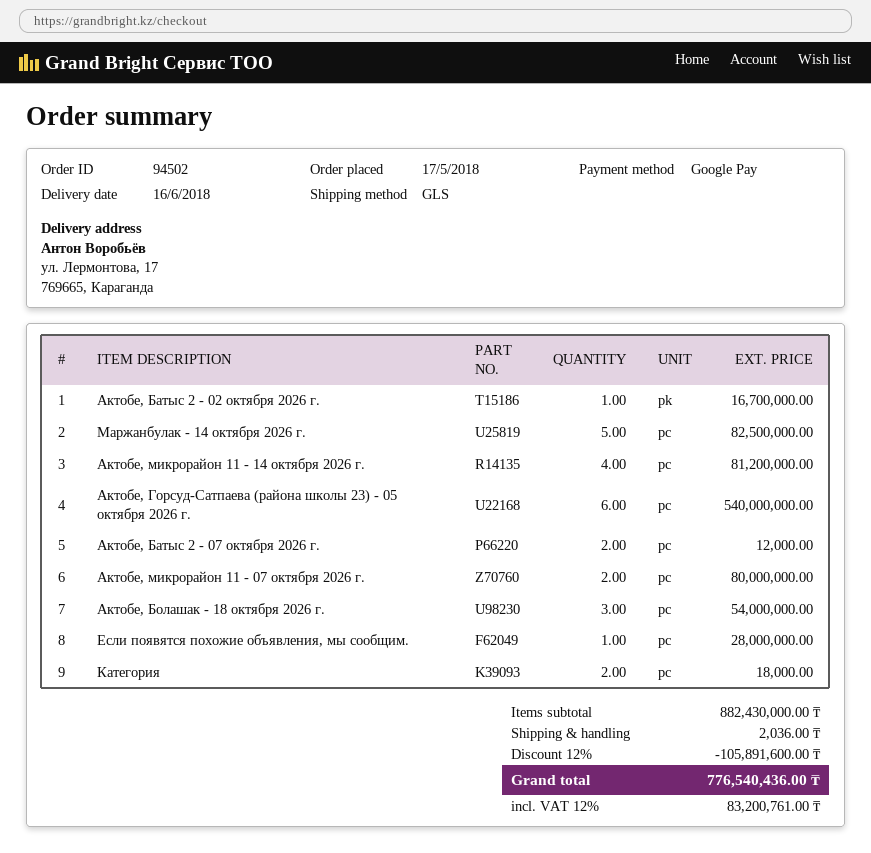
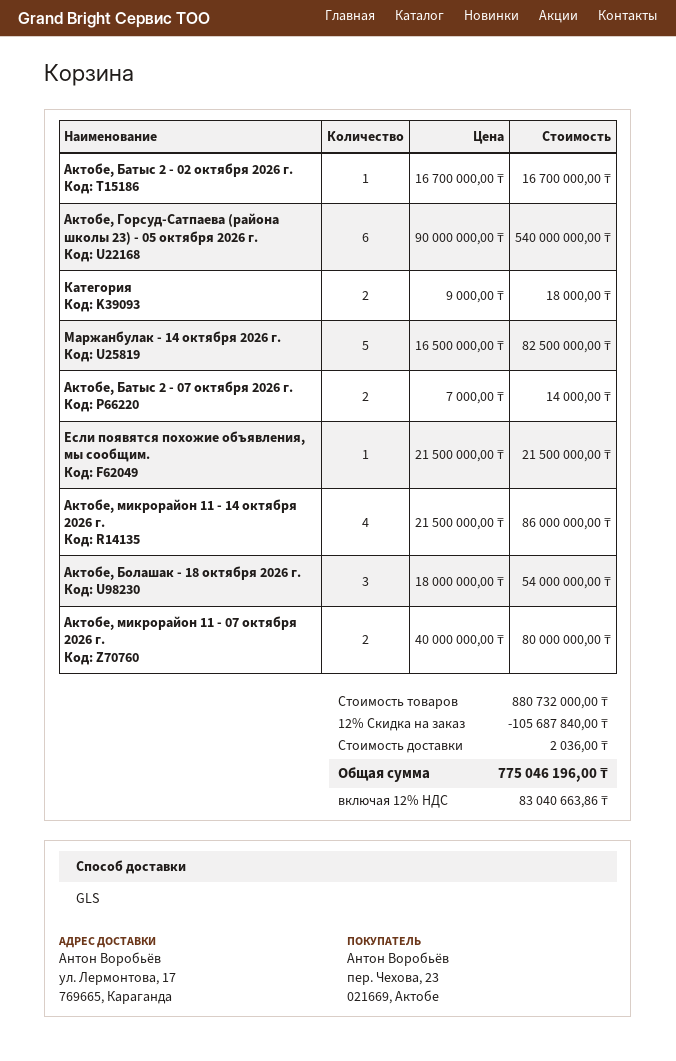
Актобе, микрорайон 11 - 14 октября 2026 г.: 4 for 81200000.00 -> 4 for 86000000.00
Актобе, Батыс 2 - 07 октября 2026 г.: 2 for 12000.00 -> 2 for 14000.00
Если появятся похожие объявления, мы сообщим.: 1 for 28000000.00 -> 1 for 21500000.00
subtotal: 882430000.00 -> 880732000.00
discount: 12% = 105891600.00 -> 12% = 105687840.00
tax: 12% = 83200761.00 -> 12% = 83040663.86
total: 776540436.00 -> 775046196.00

